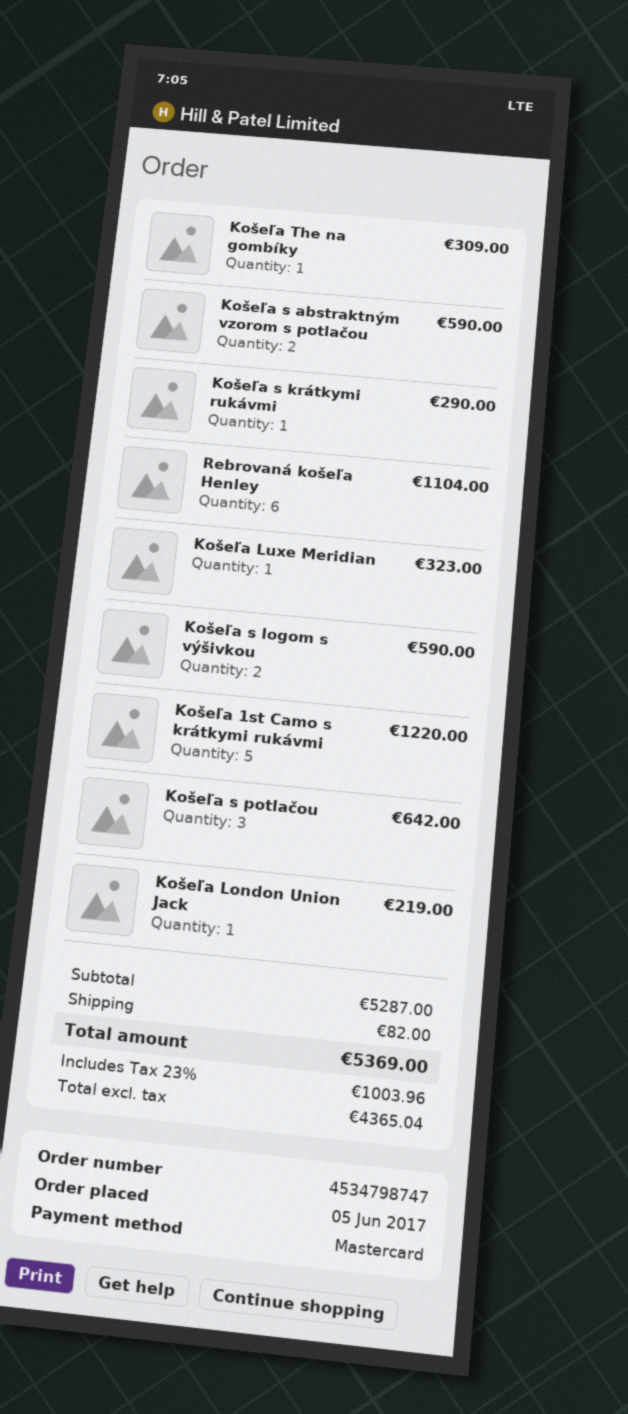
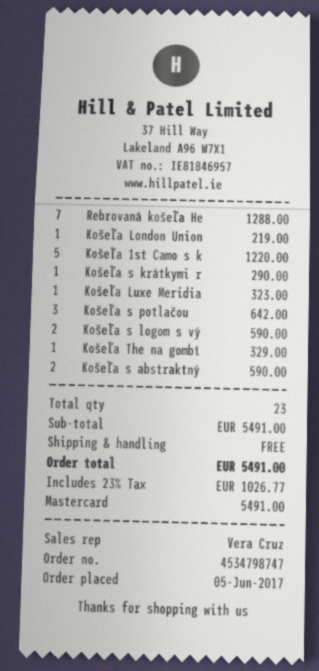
Košeľa The na gombíky: 1 for 309.00 -> 1 for 329.00
Rebrovaná košeľa Henley: 6 for 1104.00 -> 7 for 1288.00
subtotal: 5287.00 -> 5491.00
shipping: 82.00 -> 0.00
tax: 23% = 1003.96 -> 23% = 1026.77
total: 5369.00 -> 5491.00

